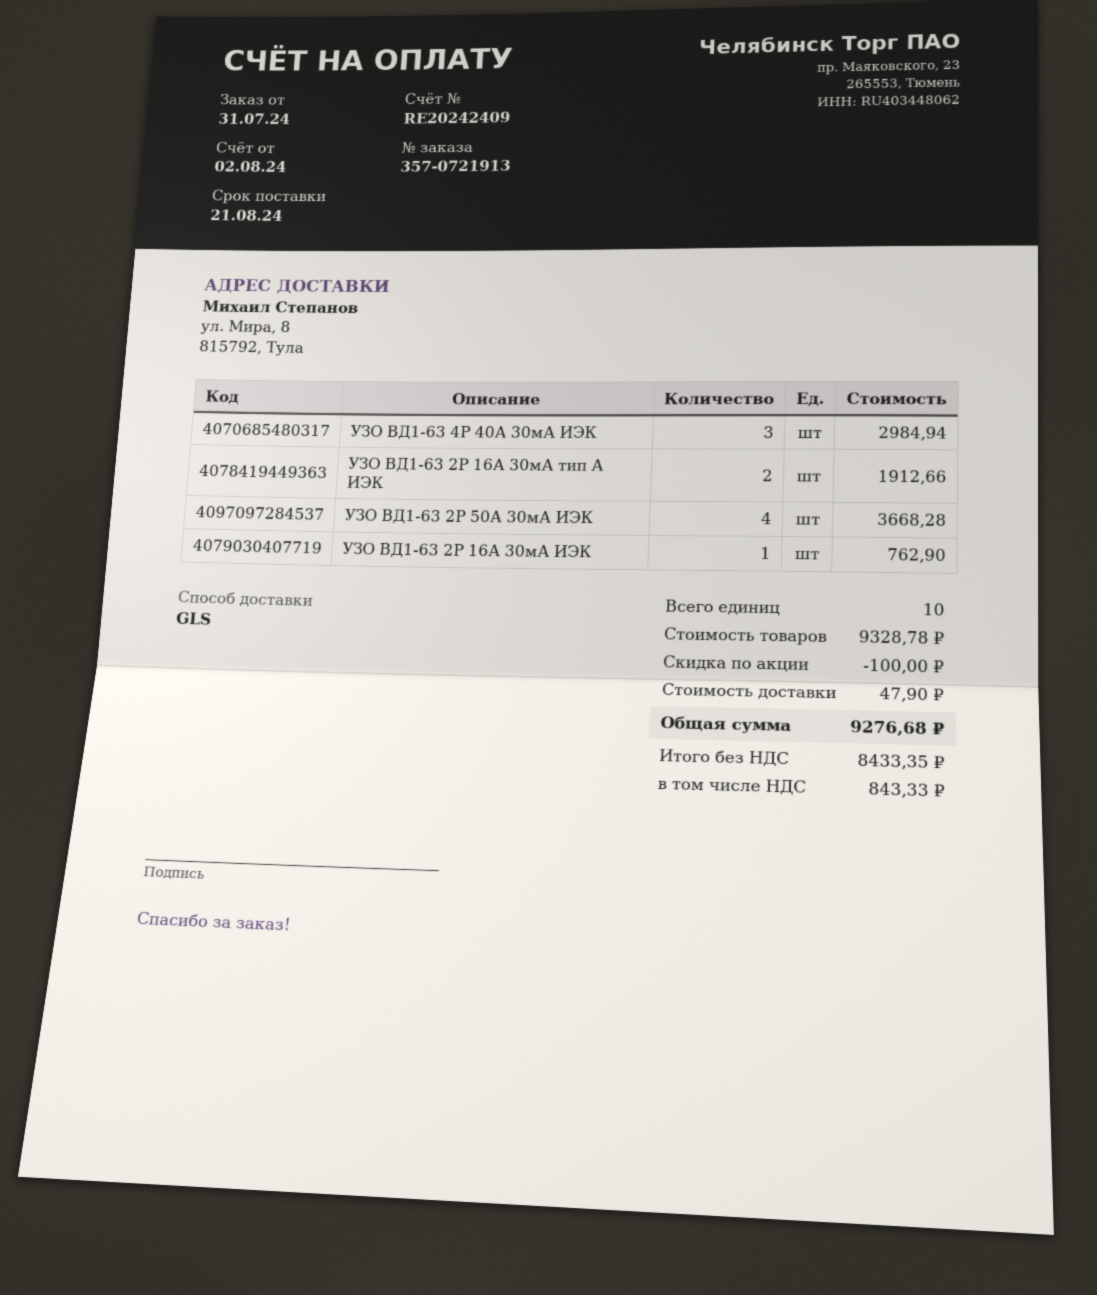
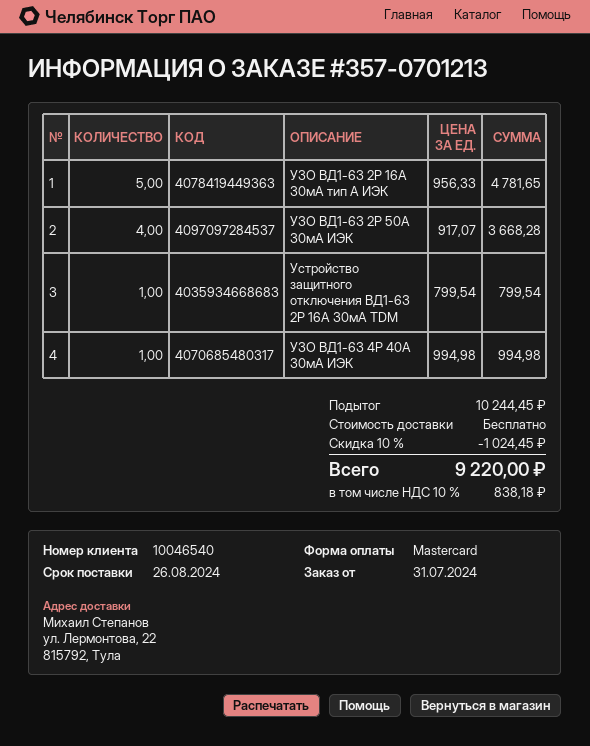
order number: 357-0721913 -> 357-0701213
delivery date: 2024-08-21 -> 2024-08-26
ship to: ул. Мира, 8, 815792, Тула -> ул. Лермонтова, 22, 815792, Тула
УЗО ВД1-63 4Р 40А 30мА ИЭК: 3 for 2984.94 -> 1 for 994.98
УЗО ВД1-63 2Р 16А 30мА тип А ИЭК: 2 for 1912.66 -> 5 for 4781.65
УЗО ВД1-63 2Р 16А 30мА ИЭК: 1 for 762.90 -> none
Устройство защитного отключения ВД1-63 2Р 16А 30мА TDM: none -> 1 for 799.54
subtotal: 9328.78 -> 10244.45
discount: 100.00 -> 1024.45
shipping: 47.90 -> 0.00
tax: 843.33 -> 838.18
total: 9276.68 -> 9220.00

